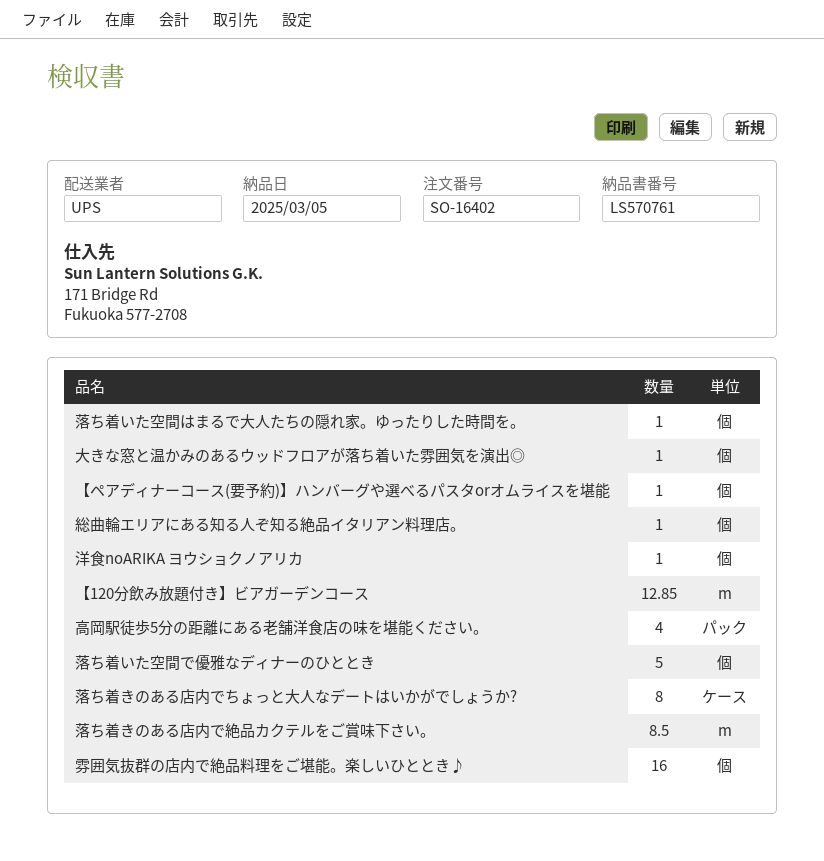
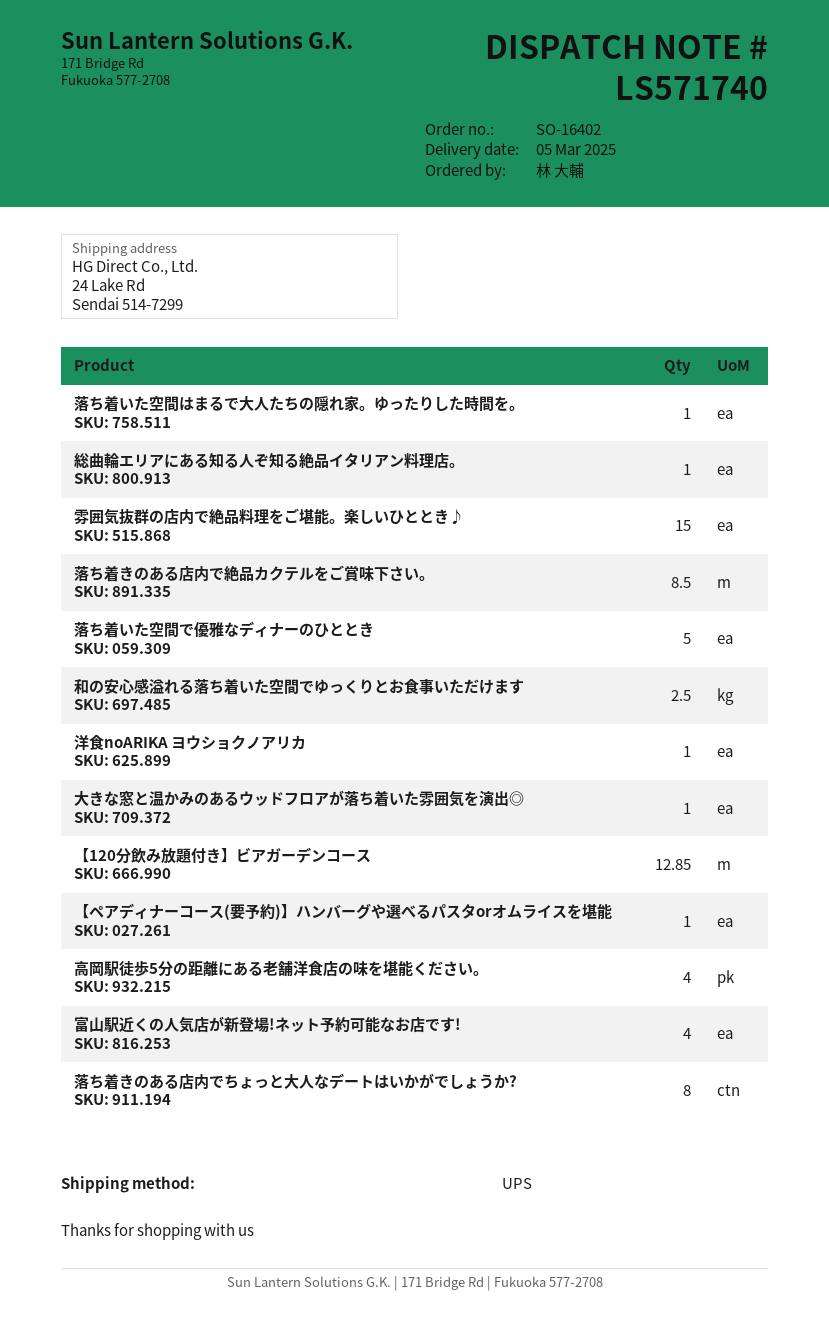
delivery note number: LS570761 -> LS571740
雰囲気抜群の店内で絶品料理をご堪能。楽しいひととき♪: 16 -> 15
和の安心感溢れる落ち着いた空間でゆっくりとお食事いただけます: none -> 2.5
富山駅近くの人気店が新登場!ネット予約可能なお店です!: none -> 4

